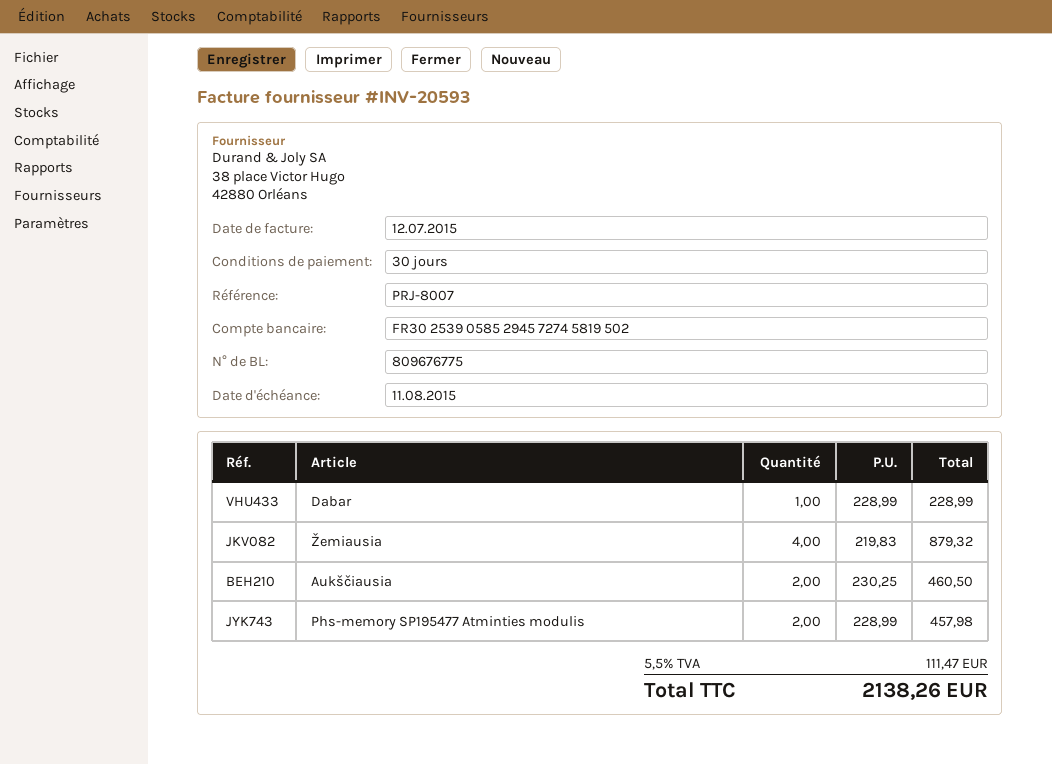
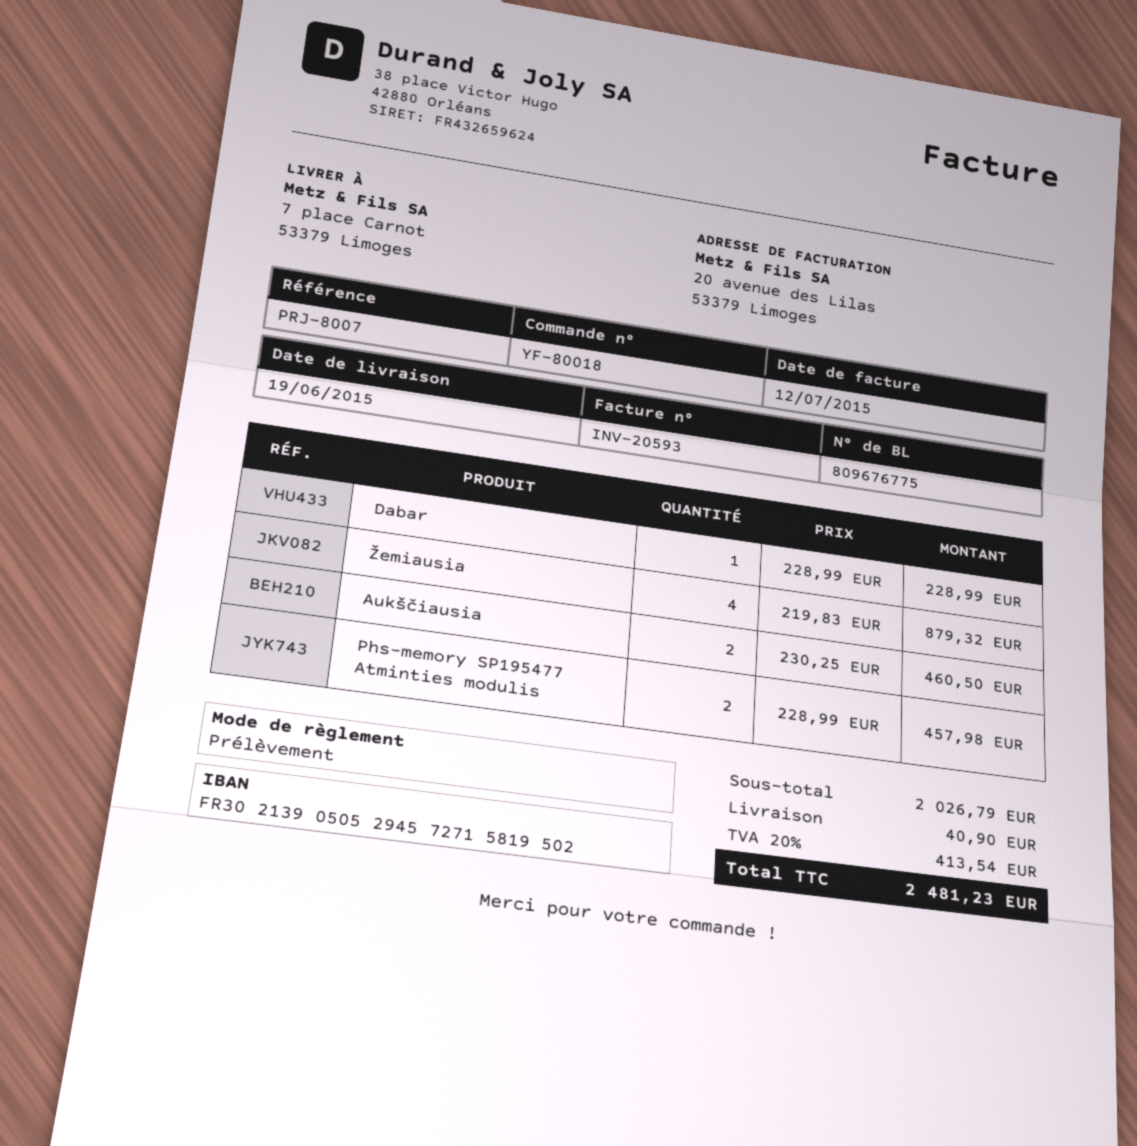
bank account: FR3025390585294572745819502 -> FR3021390505294572715819502
shipping: none -> 40.90
tax: 5.5% = 111.47 -> 20% = 413.54
total: 2138.26 -> 2481.23

